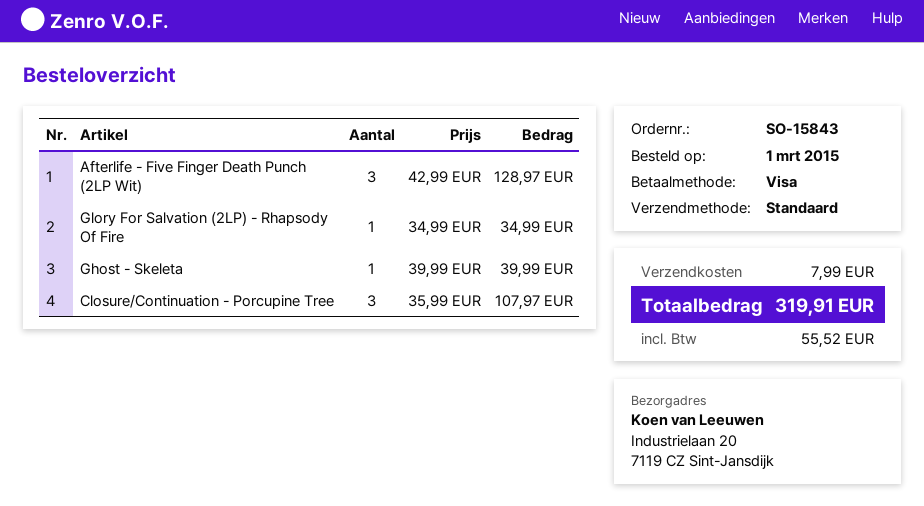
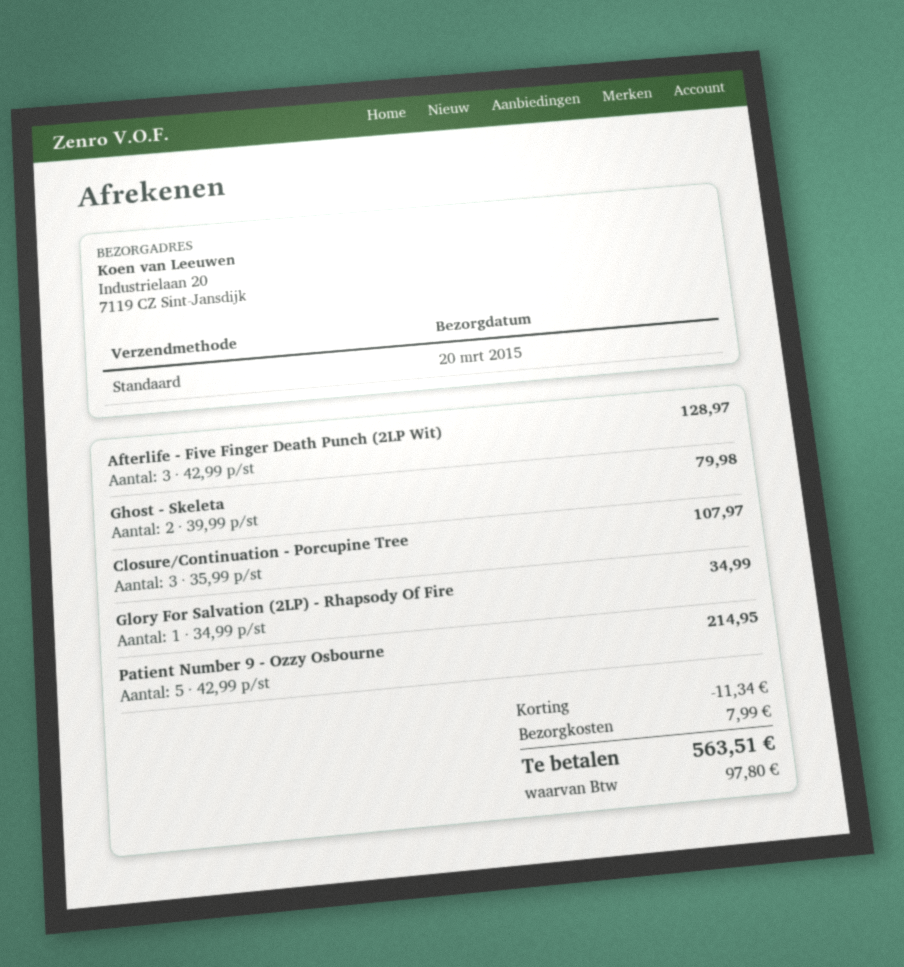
Ghost - Skeleta: 1 x 39.99 = 39.99 -> 2 x 39.99 = 79.98
Patient Number 9 - Ozzy Osbourne: none -> 5 x 42.99 = 214.95
discount: none -> 11.34
tax: 55.52 -> 97.80
total: 319.91 -> 563.51

